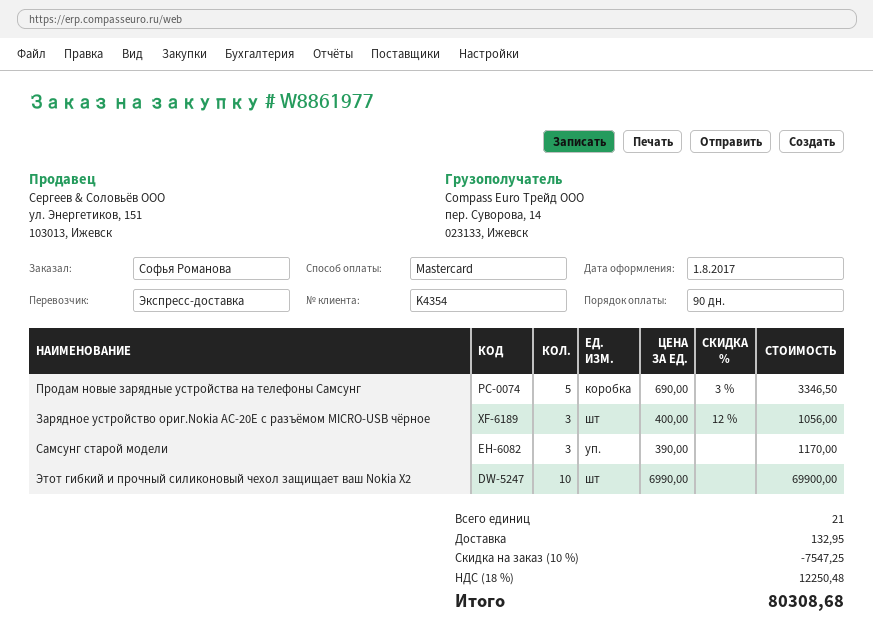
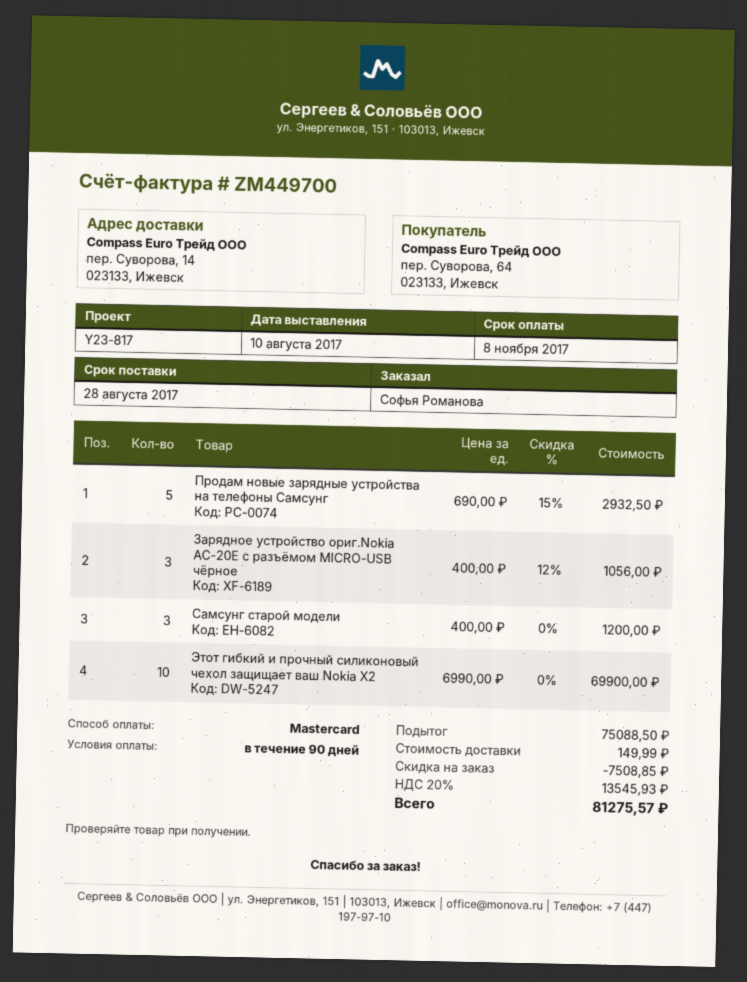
Продам новые зарядные устройства на телефоны Самсунг: 5 x 690.00 - 3% = 3346.50 -> 5 x 690.00 - 15% = 2932.50
Самсунг старой модели: 3 x 390.00 = 1170.00 -> 3 x 400.00 = 1200.00
discount: 7547.25 -> 7508.85
shipping: 132.95 -> 149.99
tax: 18% = 12250.48 -> 20% = 13545.93
total: 80308.68 -> 81275.57

